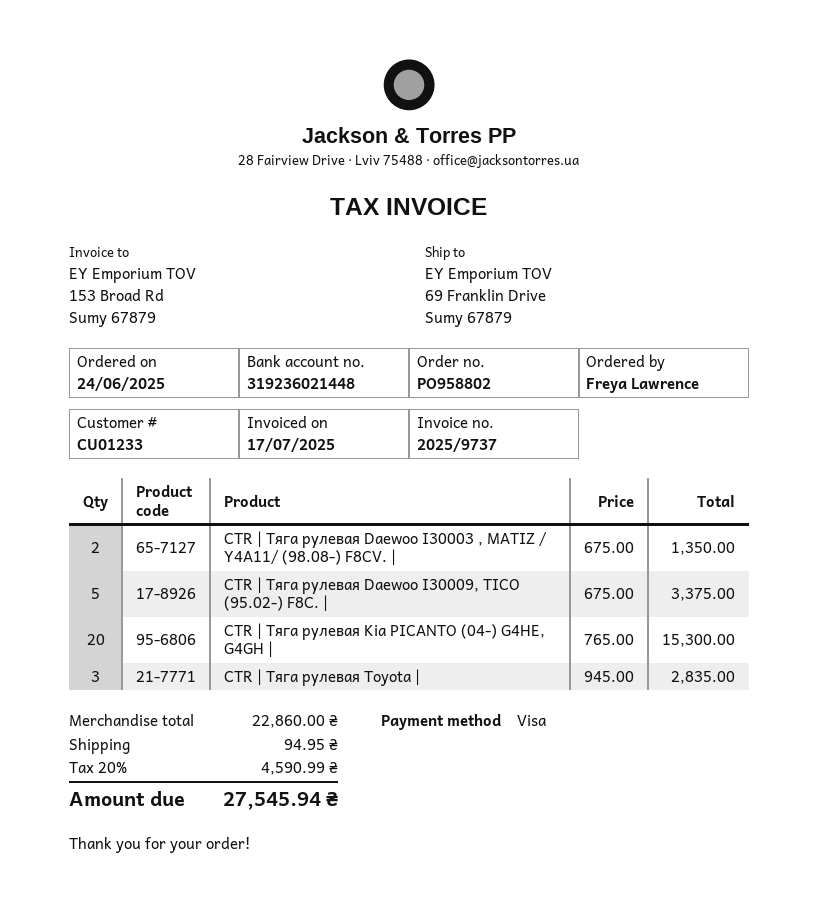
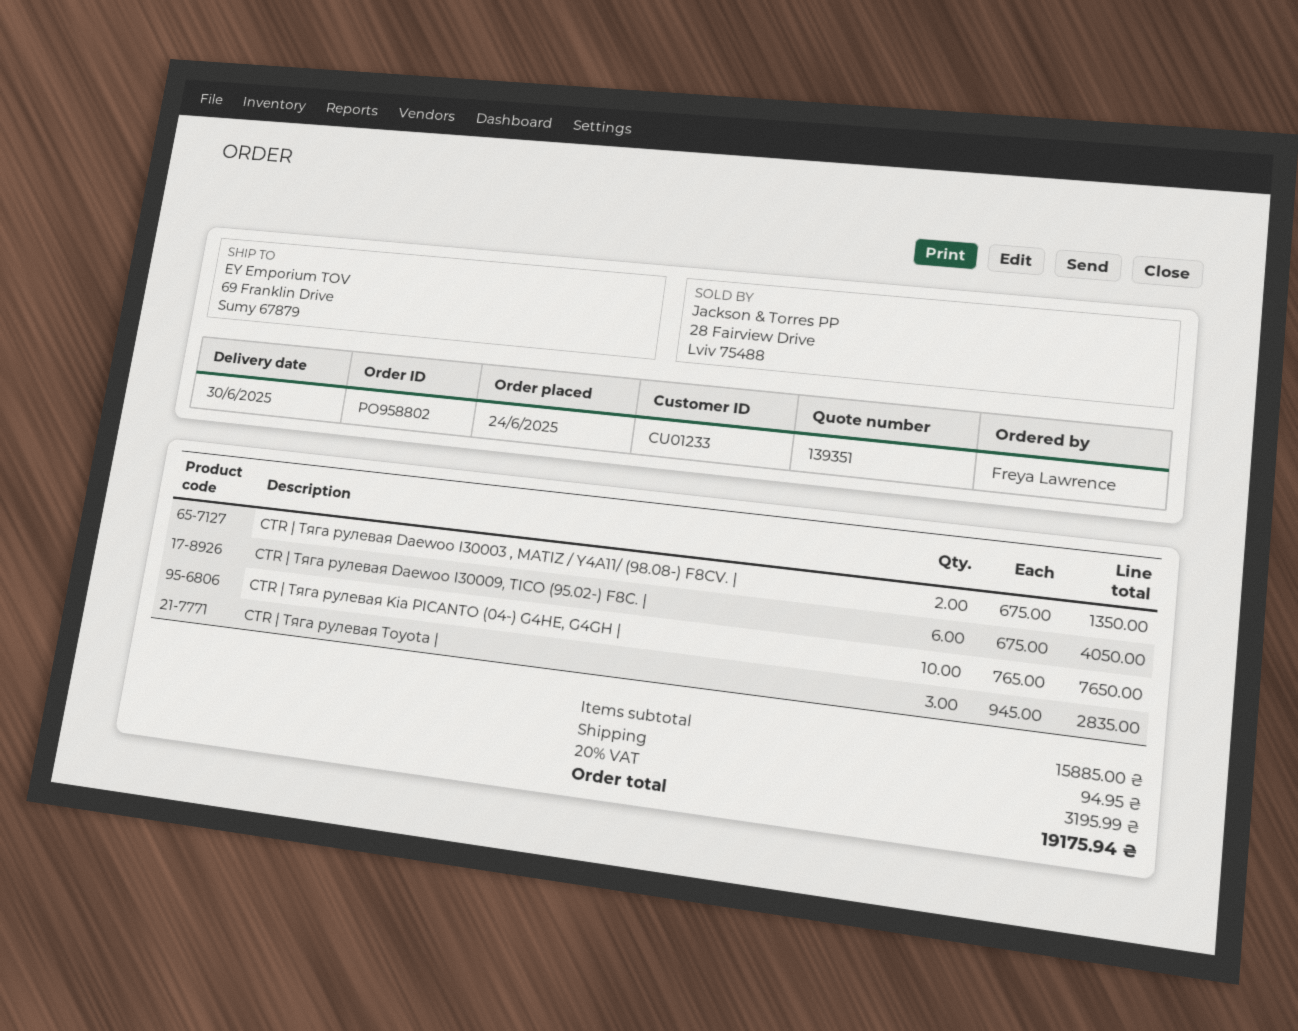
CTR | Тяга рулевая Daewoo I30009, TICO (95.02-) F8C. |: 5 x 675.00 = 3375.00 -> 6 x 675.00 = 4050.00
CTR | Тяга рулевая Kia PICANTO (04-) G4HE, G4GH |: 20 x 765.00 = 15300.00 -> 10 x 765.00 = 7650.00
subtotal: 22860.00 -> 15885.00
tax: 20% = 4590.99 -> 20% = 3195.99
total: 27545.94 -> 19175.94

